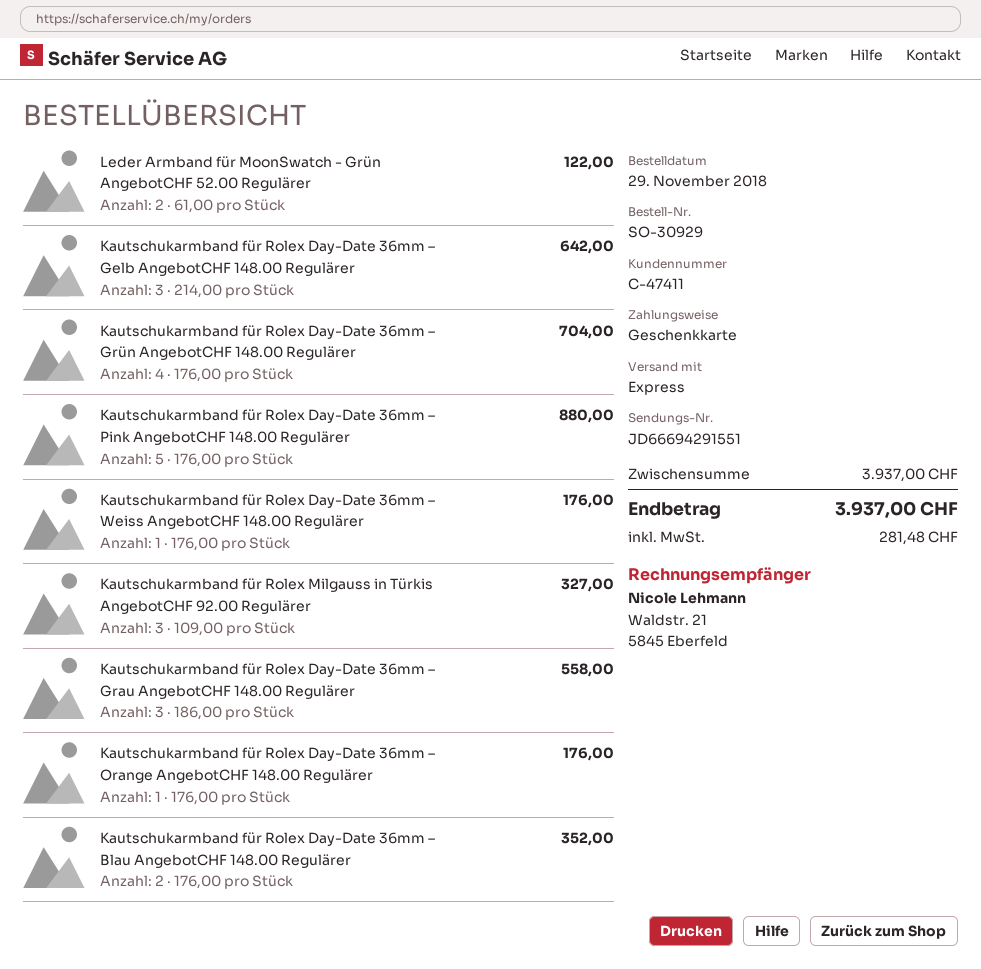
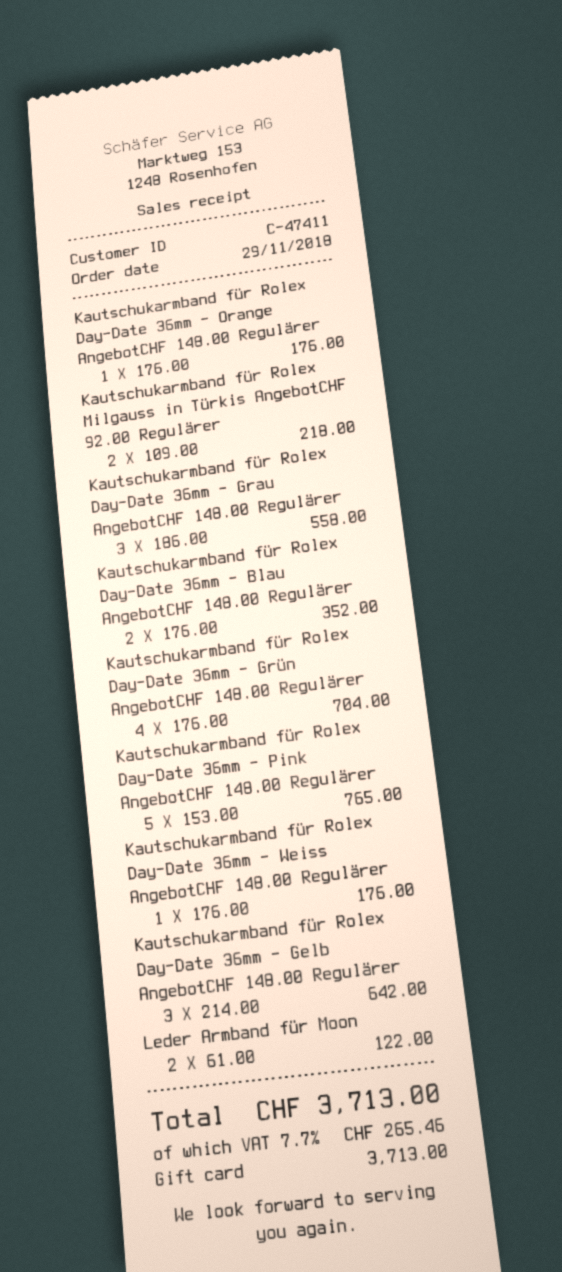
Kautschukarmband für Rolex Day-Date 36mm – Pink AngebotCHF 148.00 Regulärer: 5 x 176.00 = 880.00 -> 5 x 153.00 = 765.00
Kautschukarmband für Rolex Milgauss in Türkis AngebotCHF 92.00 Regulärer: 3 x 109.00 = 327.00 -> 2 x 109.00 = 218.00
tax: 281.48 -> 265.46
total: 3937.00 -> 3713.00

